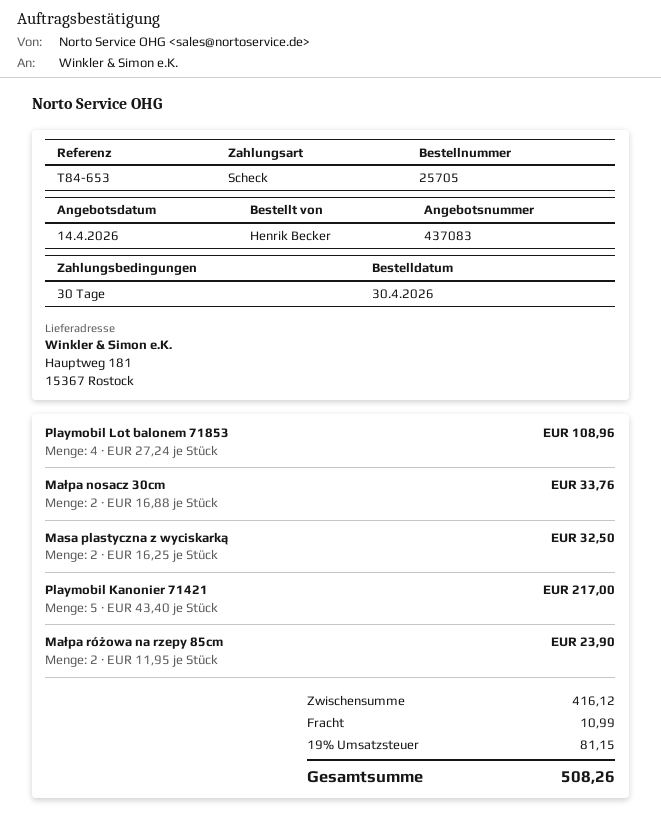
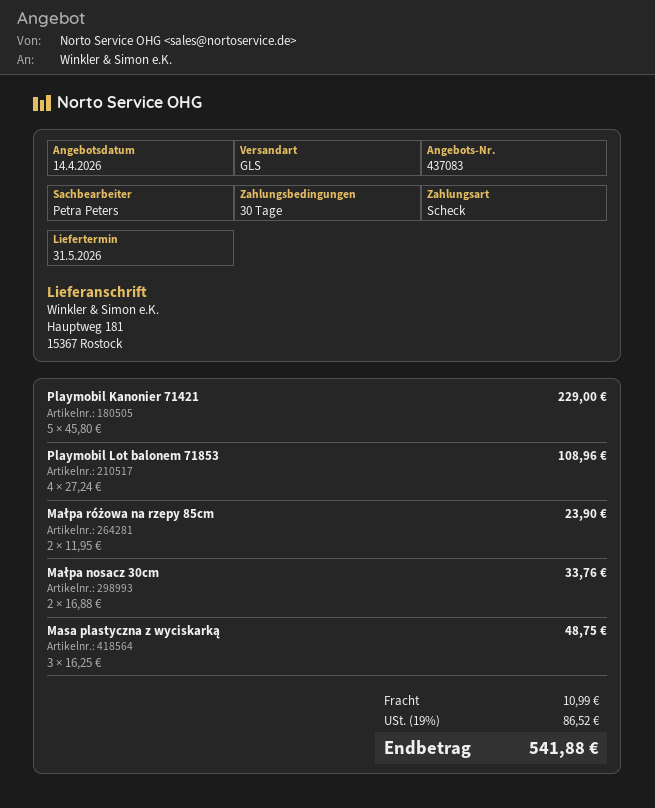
Masa plastyczna z wyciskarką: 2 x 16.25 = 32.50 -> 3 x 16.25 = 48.75
Playmobil Kanonier 71421: 5 x 43.40 = 217.00 -> 5 x 45.80 = 229.00
tax: 19% = 81.15 -> 19% = 86.52
total: 508.26 -> 541.88

